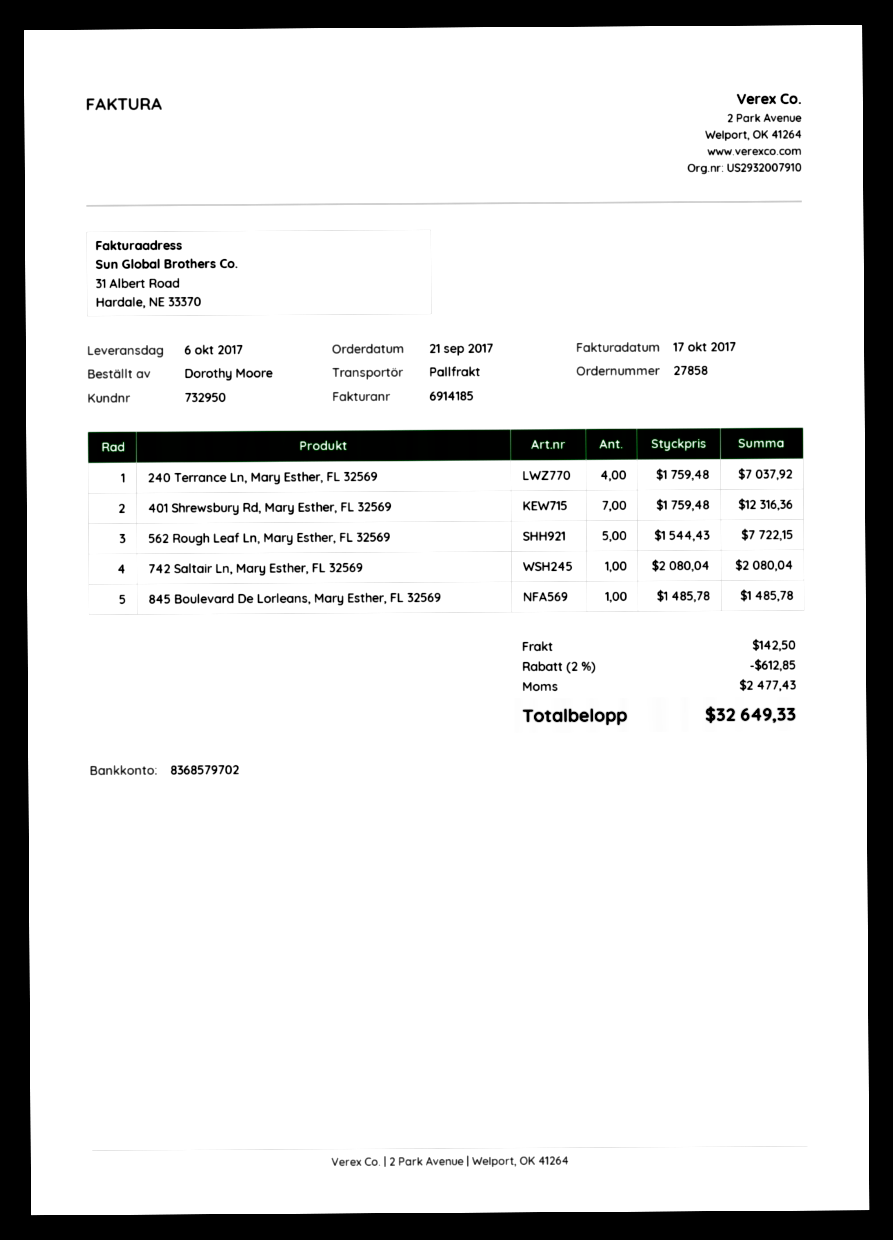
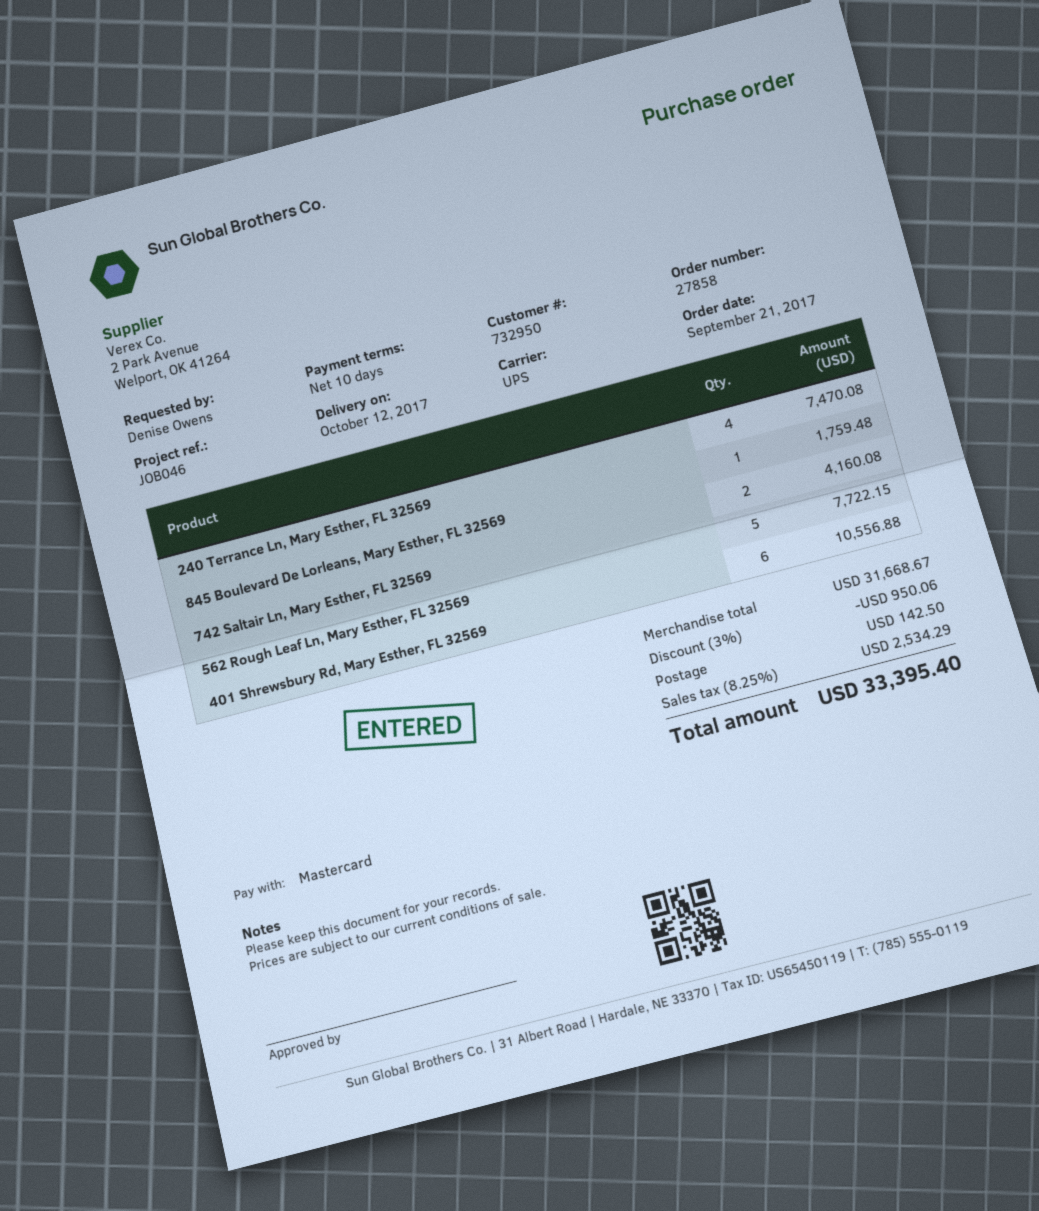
delivery date: 2017-10-06 -> 2017-10-12
ordered by: Dorothy Moore -> Denise Owens
shipping method: pallet freight -> UPS
240 Terrance Ln, Mary Esther, FL 32569: 4 for 7037.92 -> 4 for 7470.08
401 Shrewsbury Rd, Mary Esther, FL 32569: 7 for 12316.36 -> 6 for 10556.88
742 Saltair Ln, Mary Esther, FL 32569: 1 for 2080.04 -> 2 for 4160.08
845 Boulevard De Lorleans, Mary Esther, FL 32569: 1 for 1485.78 -> 1 for 1759.48
discount: 2% = 612.85 -> 3% = 950.06
tax: 2477.43 -> 2534.29
total: 32649.33 -> 33395.40

